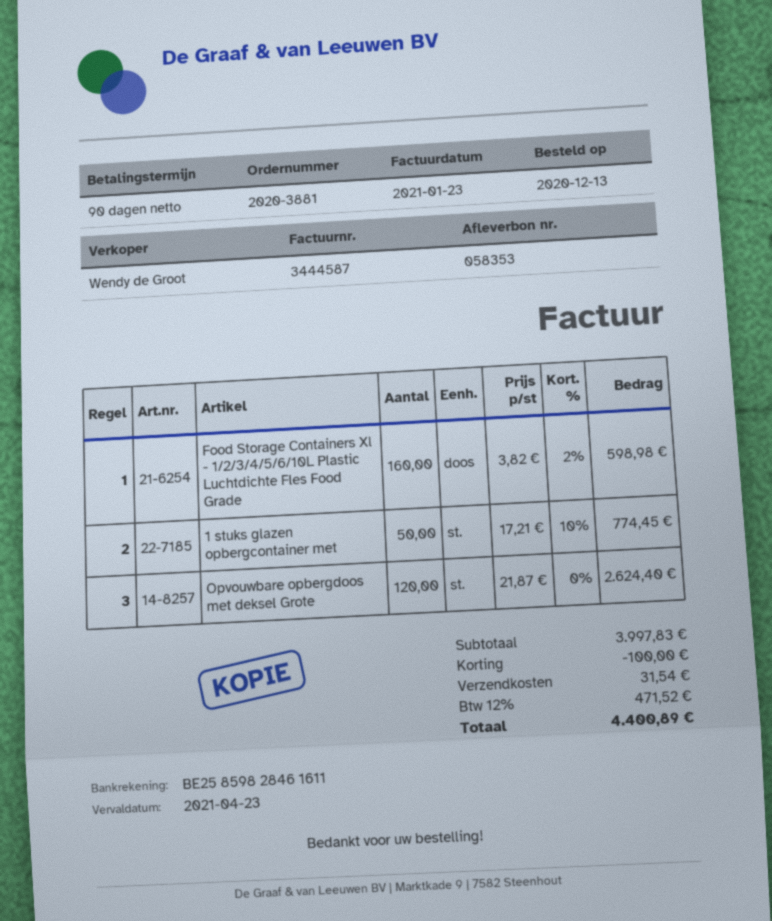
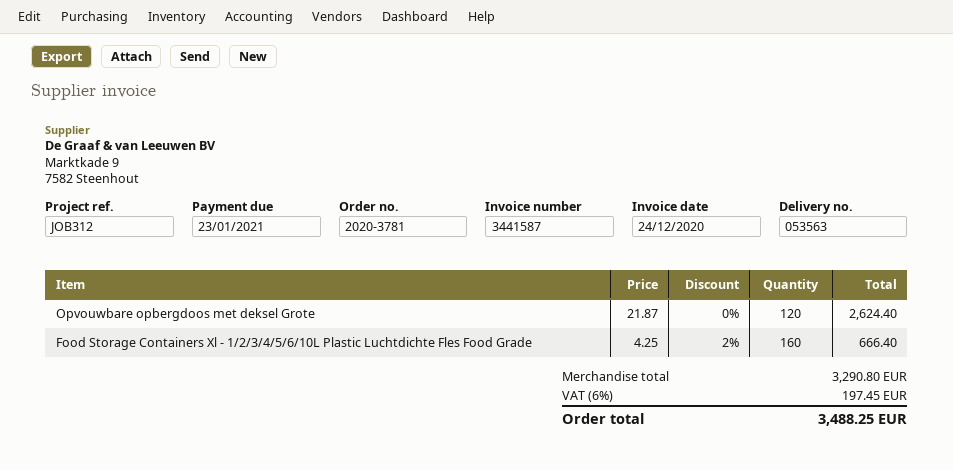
order number: 2020-3881 -> 2020-3781
delivery note number: 058353 -> 053563
invoice number: 3444587 -> 3441587
invoice date: 2021-01-23 -> 2020-12-24
due date: 2021-04-23 -> 2021-01-23
Food Storage Containers Xl - 1/2/3/4/5/6/10L Plastic Luchtdichte Fles Food Grade: 160 x 3.82 - 2% = 598.98 -> 160 x 4.25 - 2% = 666.40
1 stuks glazen opbergcontainer met: 50 x 17.21 - 10% = 774.45 -> none
subtotal: 3997.83 -> 3290.80
discount: 100.00 -> none
shipping: 31.54 -> none
tax: 12% = 471.52 -> 6% = 197.45
total: 4400.89 -> 3488.25

